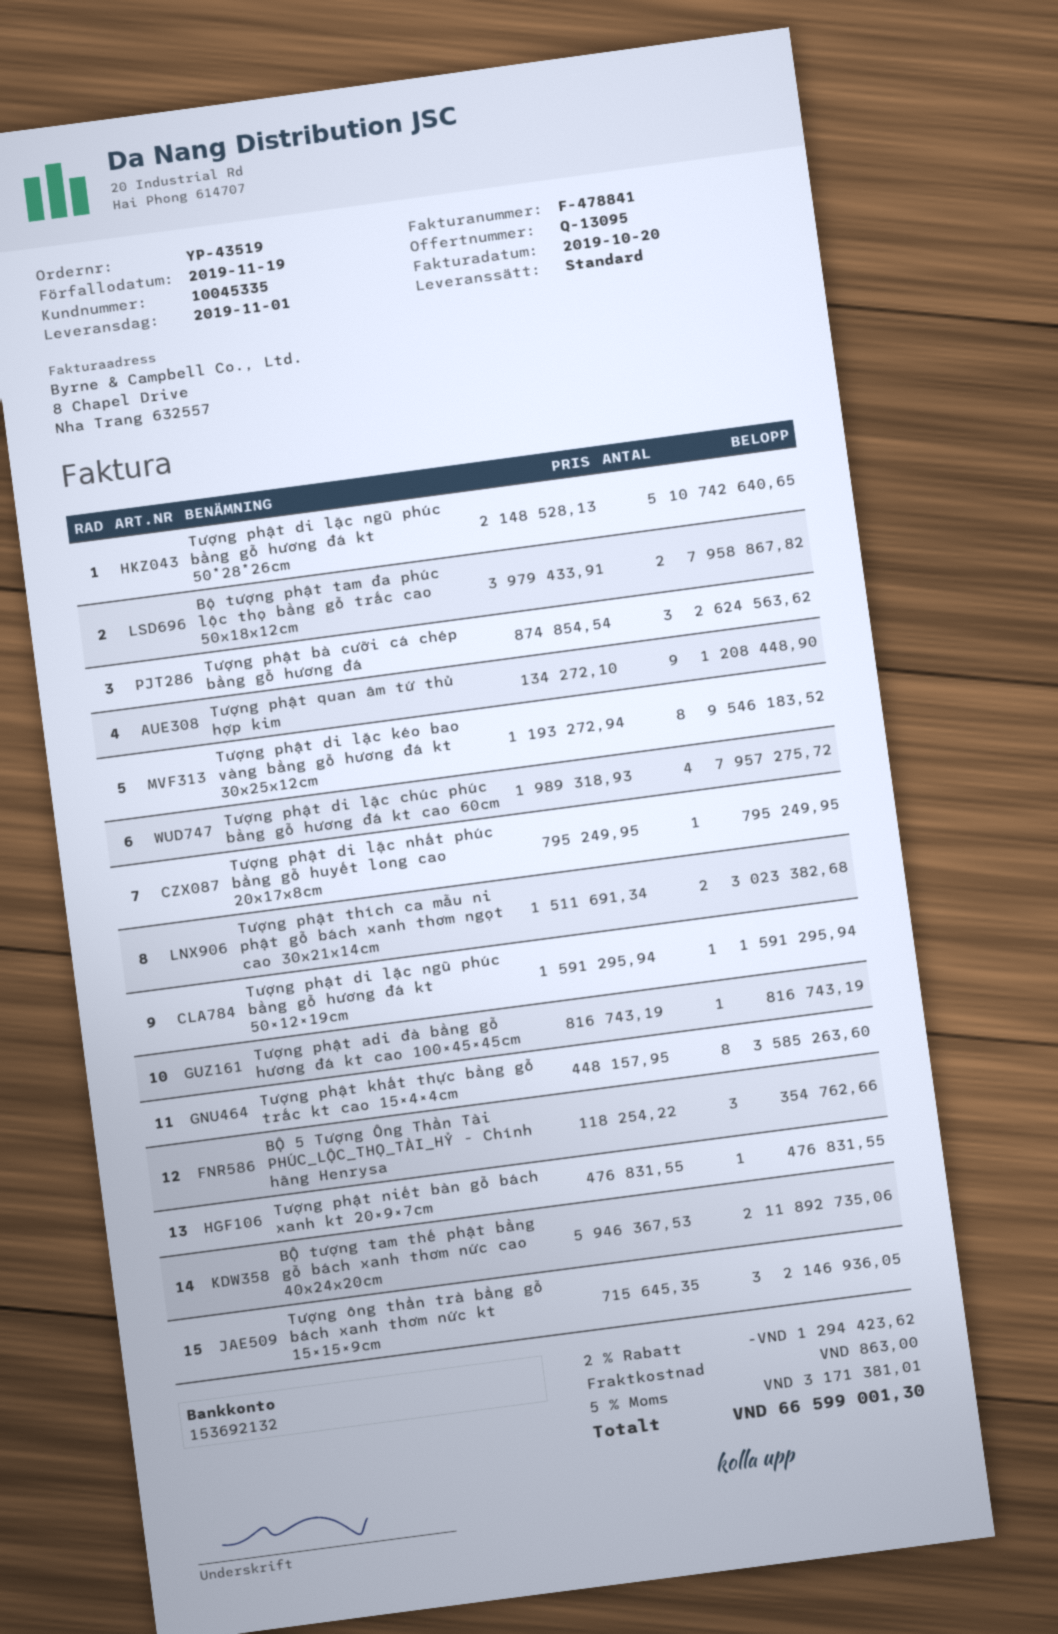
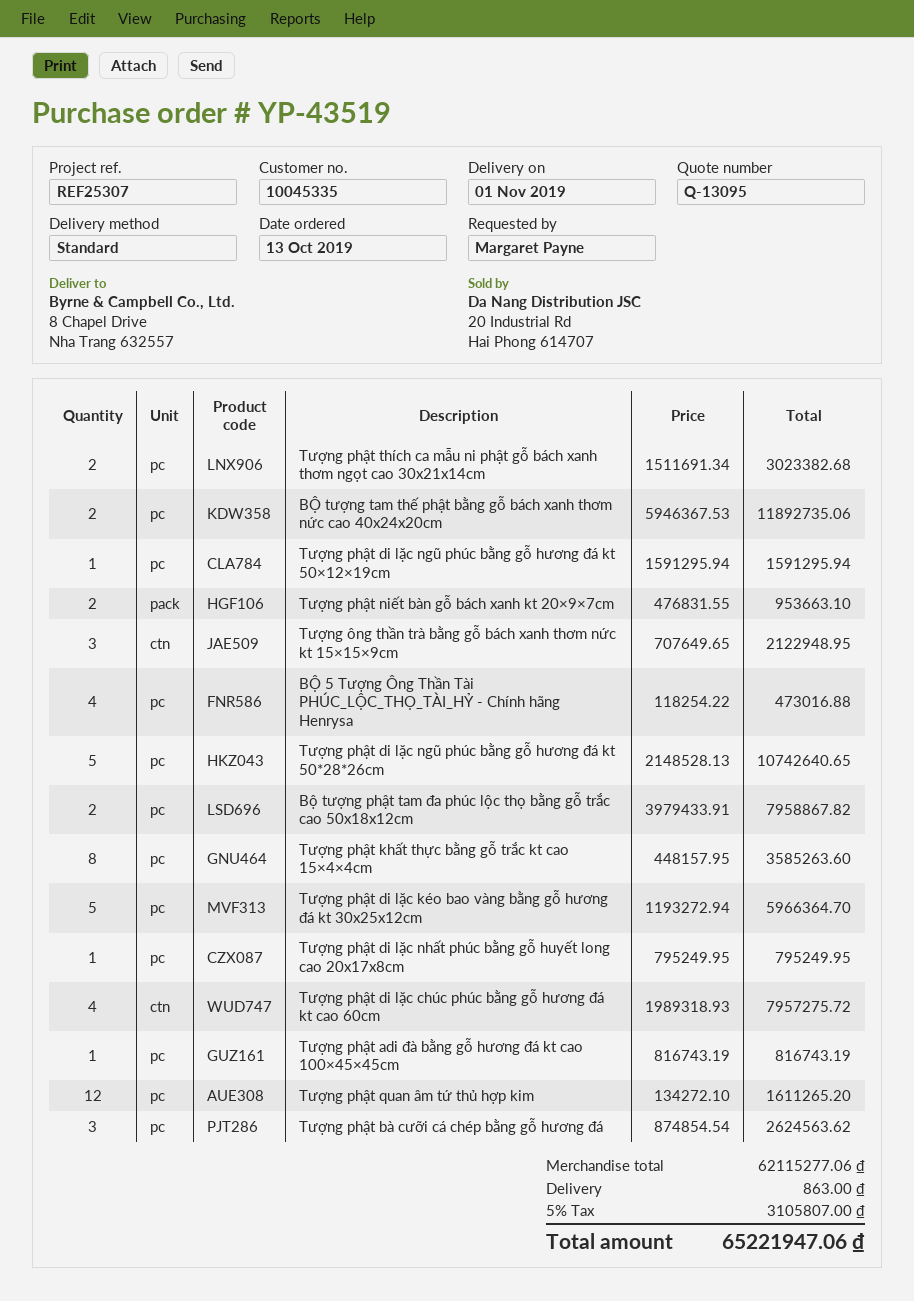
Tượng phật quan âm tứ thủ hợp kim: 9 x 134272.10 = 1208448.90 -> 12 x 134272.10 = 1611265.20
Tượng phật di lặc kéo bao vàng bằng gỗ hương đá kt 30x25x12cm: 8 x 1193272.94 = 9546183.52 -> 5 x 1193272.94 = 5966364.70
BỘ 5 Tượng Ông Thần Tài PHÚC_LỘC_THỌ_TÀI_HỶ - Chính hãng Henrysa: 3 x 118254.22 = 354762.66 -> 4 x 118254.22 = 473016.88
Tượng phật niết bàn gỗ bách xanh kt 20×9×7cm: 1 x 476831.55 = 476831.55 -> 2 x 476831.55 = 953663.10
Tượng ông thần trà bằng gỗ bách xanh thơm nức kt 15×15×9cm: 3 x 715645.35 = 2146936.05 -> 3 x 707649.65 = 2122948.95
discount: 2% = 1294423.62 -> none
tax: 5% = 3171381.01 -> 5% = 3105807.00
total: 66599001.30 -> 65221947.06

